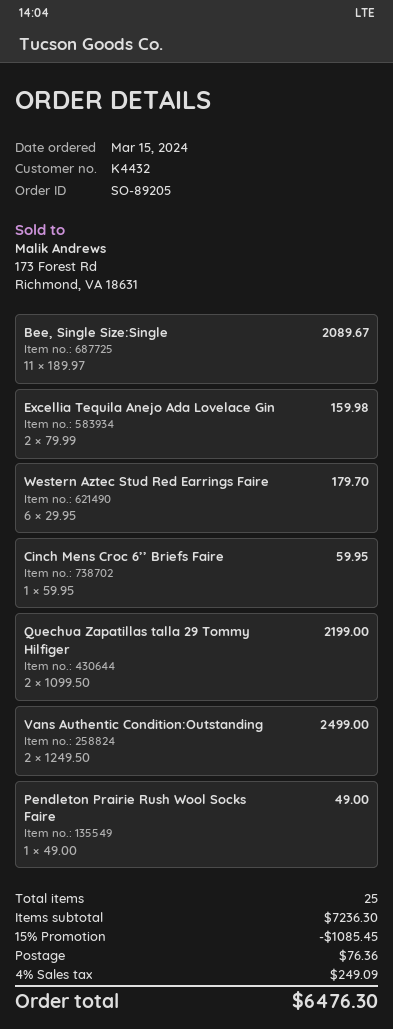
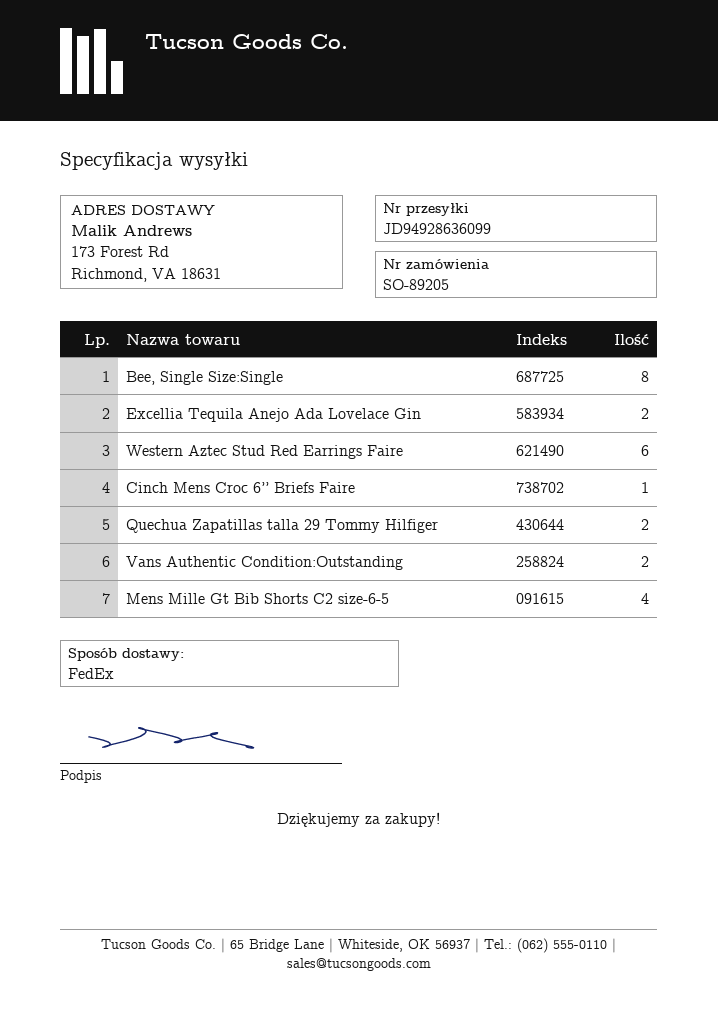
Bee, Single Size:Single: 11 -> 8
Pendleton Prairie Rush Wool Socks Faire: 1 -> none
Mens Mille Gt Bib Shorts C2 size-6-5: none -> 4

